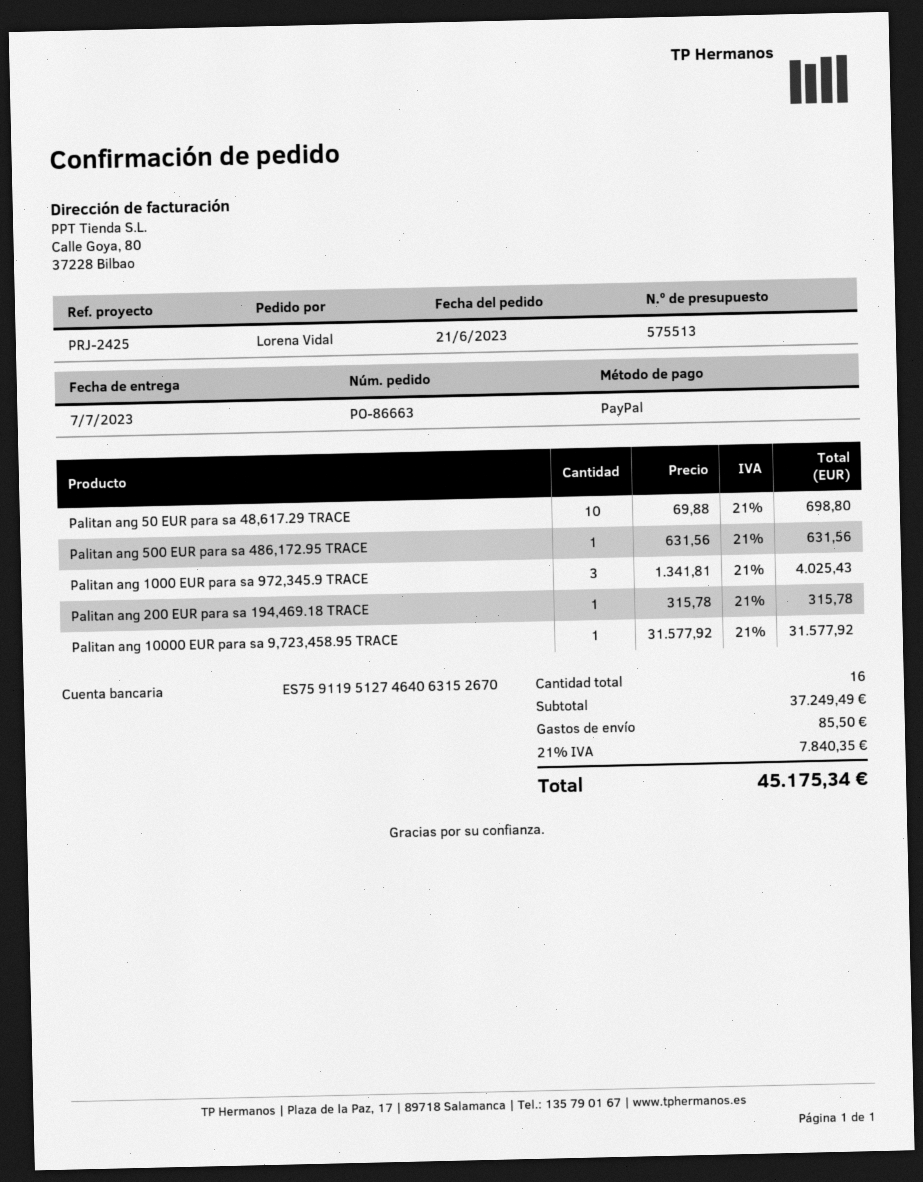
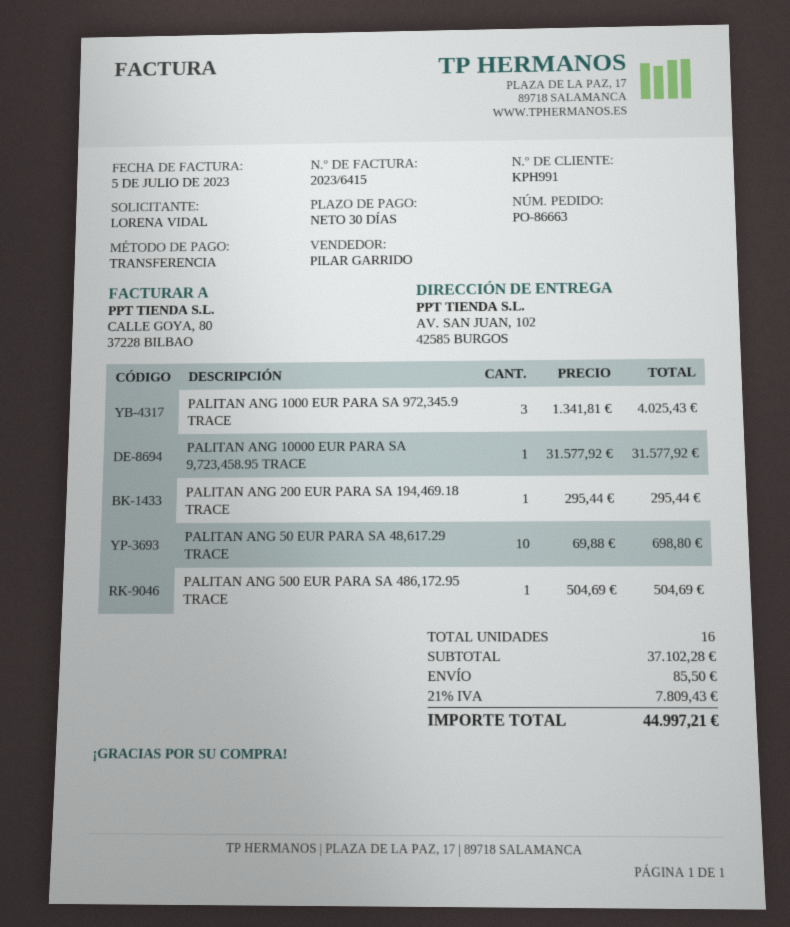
payment method: PayPal -> bank transfer
Palitan ang 500 EUR para sa 486,172.95 TRACE: 1 x 631.56 = 631.56 -> 1 x 504.69 = 504.69
Palitan ang 200 EUR para sa 194,469.18 TRACE: 1 x 315.78 = 315.78 -> 1 x 295.44 = 295.44
subtotal: 37249.49 -> 37102.28
tax: 21% = 7840.35 -> 21% = 7809.43
total: 45175.34 -> 44997.21

